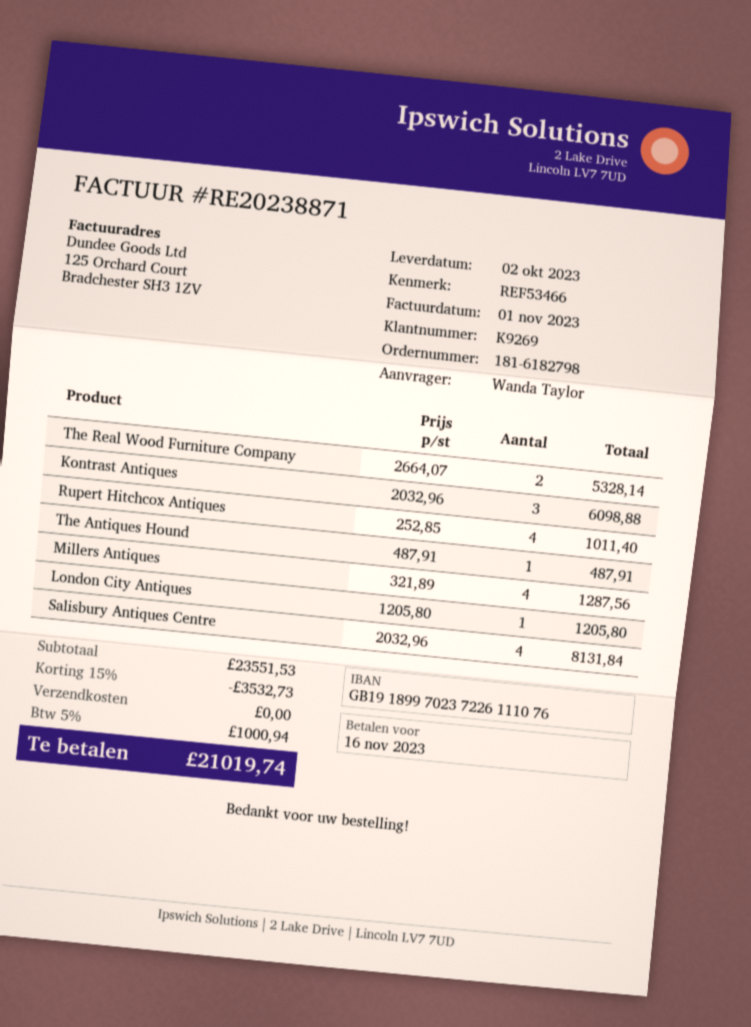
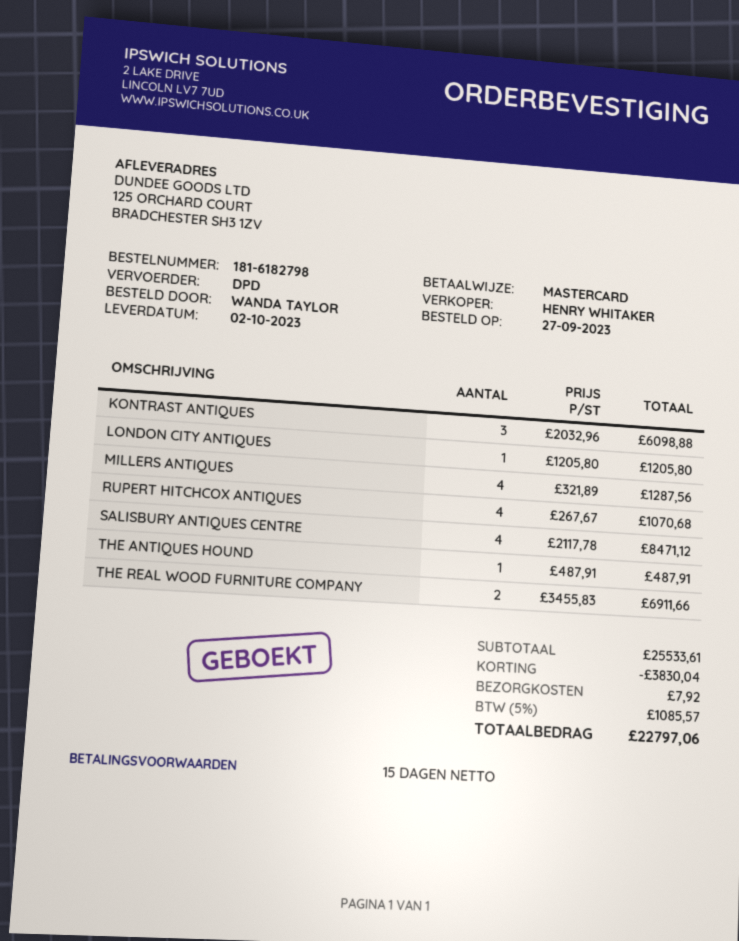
The Real Wood Furniture Company: 2 x 2664.07 = 5328.14 -> 2 x 3455.83 = 6911.66
Rupert Hitchcox Antiques: 4 x 252.85 = 1011.40 -> 4 x 267.67 = 1070.68
Salisbury Antiques Centre: 4 x 2032.96 = 8131.84 -> 4 x 2117.78 = 8471.12
subtotal: 23551.53 -> 25533.61
discount: 3532.73 -> 3830.04
shipping: 0.00 -> 7.92
tax: 5% = 1000.94 -> 5% = 1085.57
total: 21019.74 -> 22797.06

